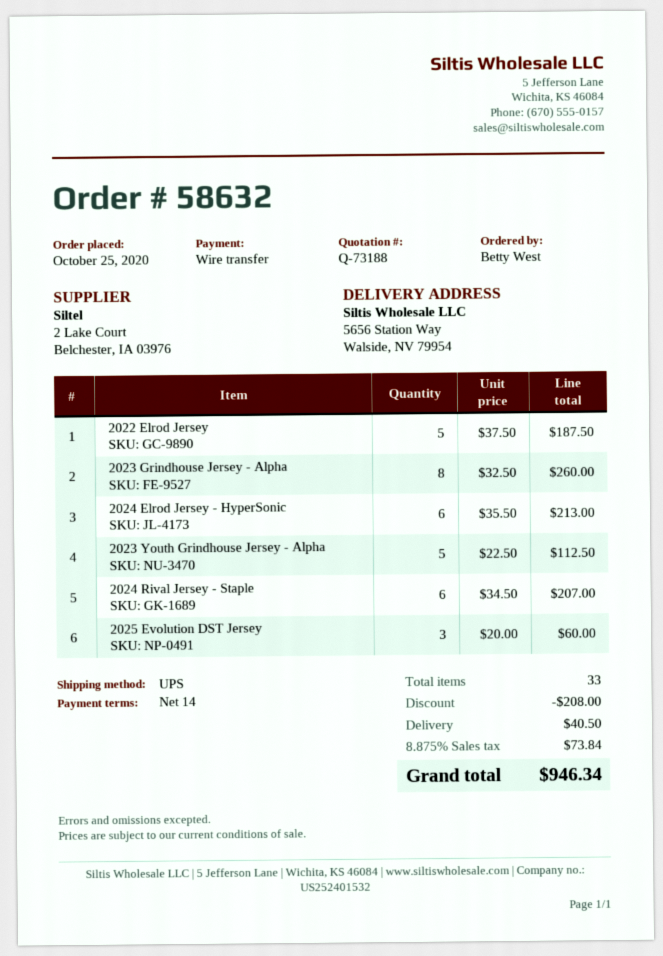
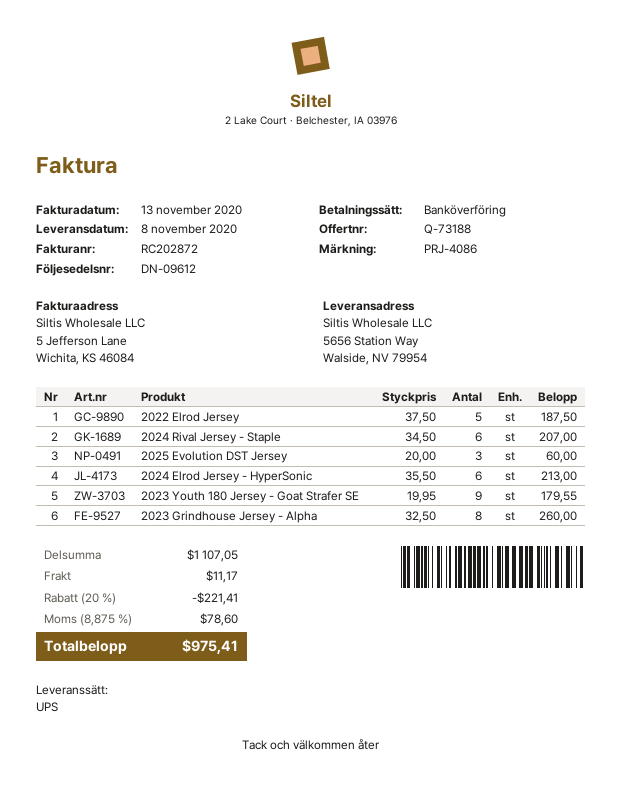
2023 Youth Grindhouse Jersey - Alpha: 5 x 22.50 = 112.50 -> none
2023 Youth 180 Jersey - Goat Strafer SE: none -> 9 x 19.95 = 179.55
discount: 208.00 -> 221.41
shipping: 40.50 -> 11.17
tax: 8.875% = 73.84 -> 8.875% = 78.60
total: 946.34 -> 975.41

